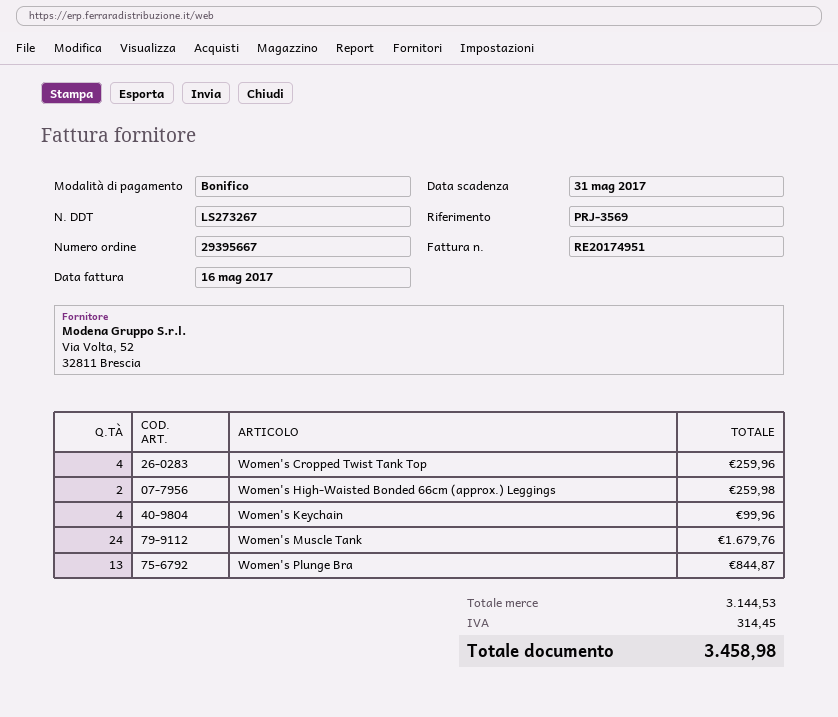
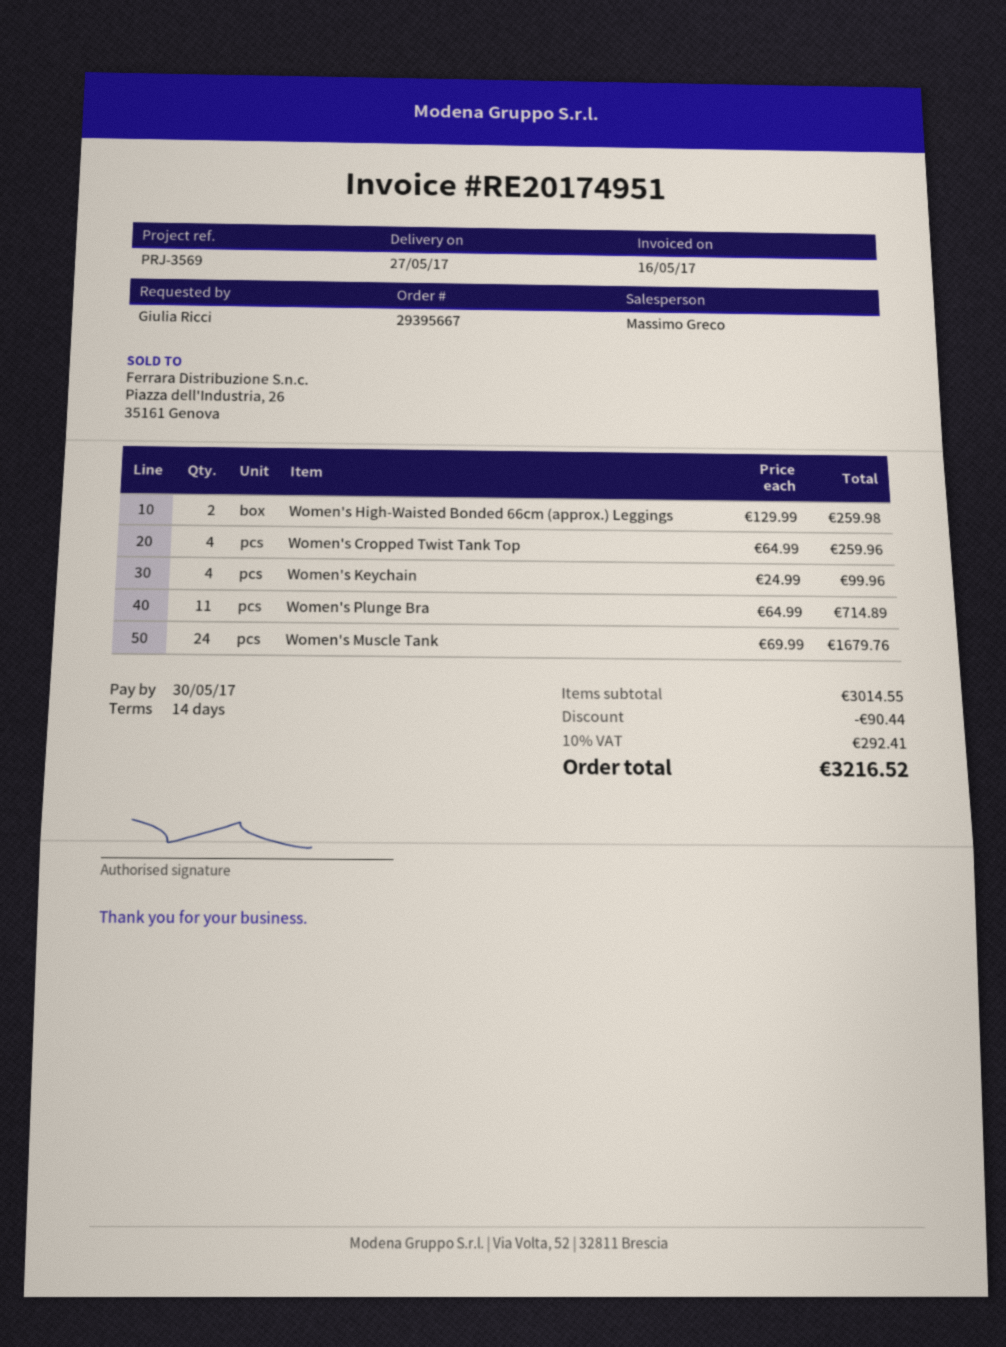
due date: 2017-05-31 -> 2017-05-30
Women's Plunge Bra: 13 for 844.87 -> 11 for 714.89
subtotal: 3144.53 -> 3014.55
discount: none -> 90.44
tax: 314.45 -> 292.41
total: 3458.98 -> 3216.52

